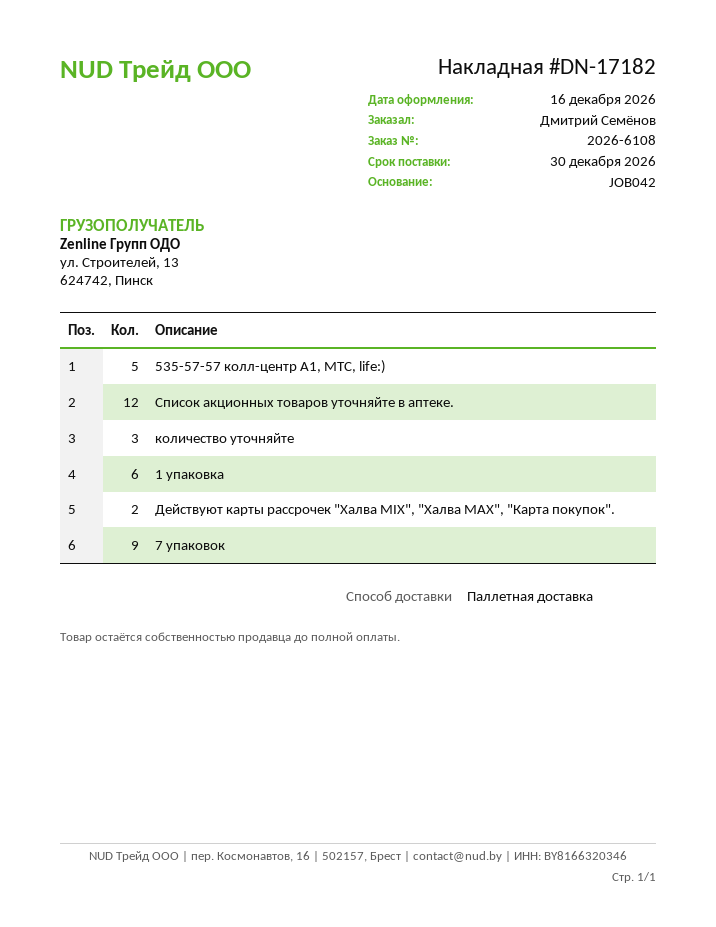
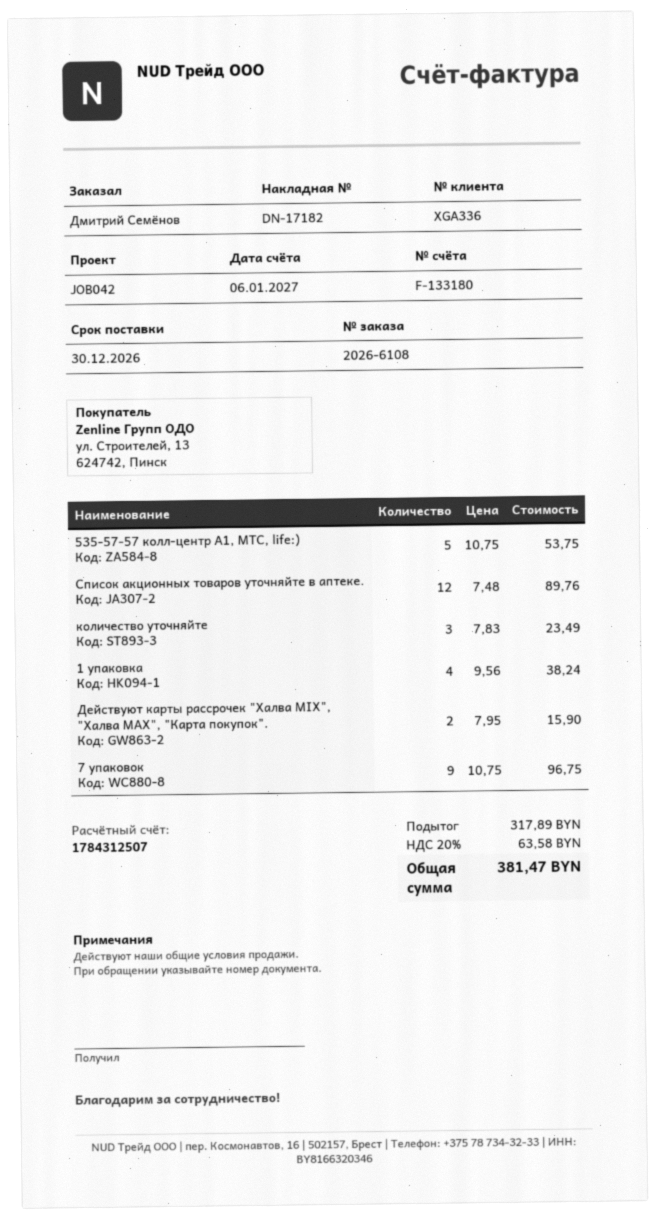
1 упаковка: 6 -> 4

